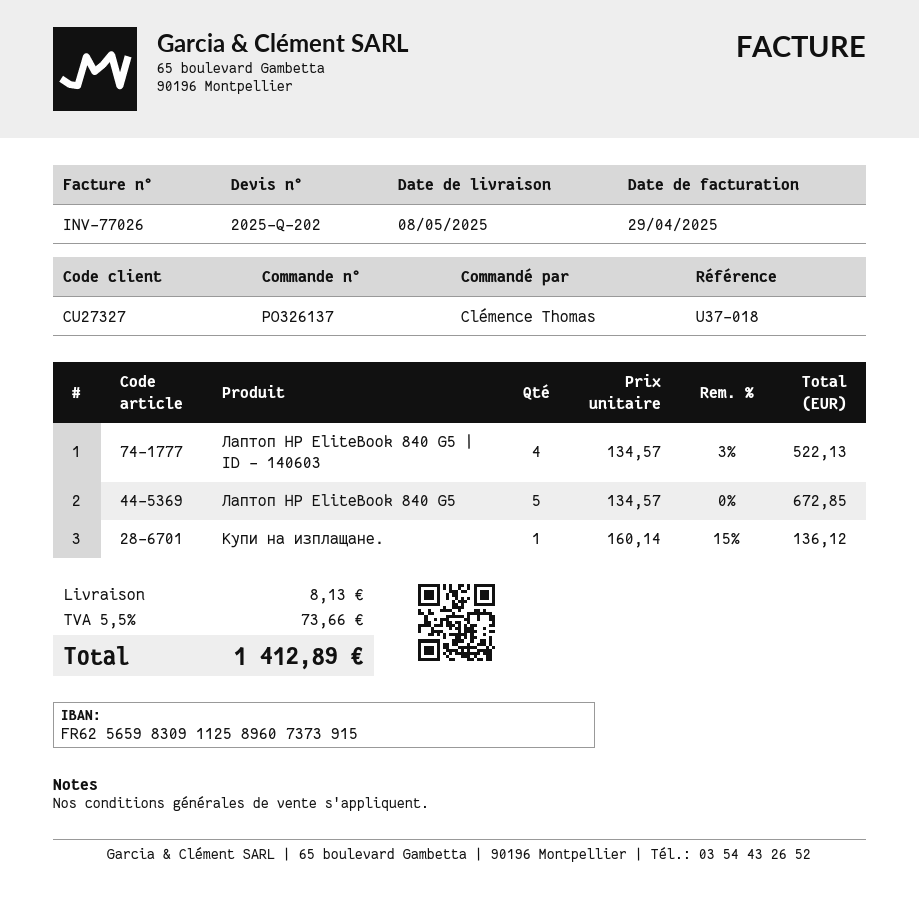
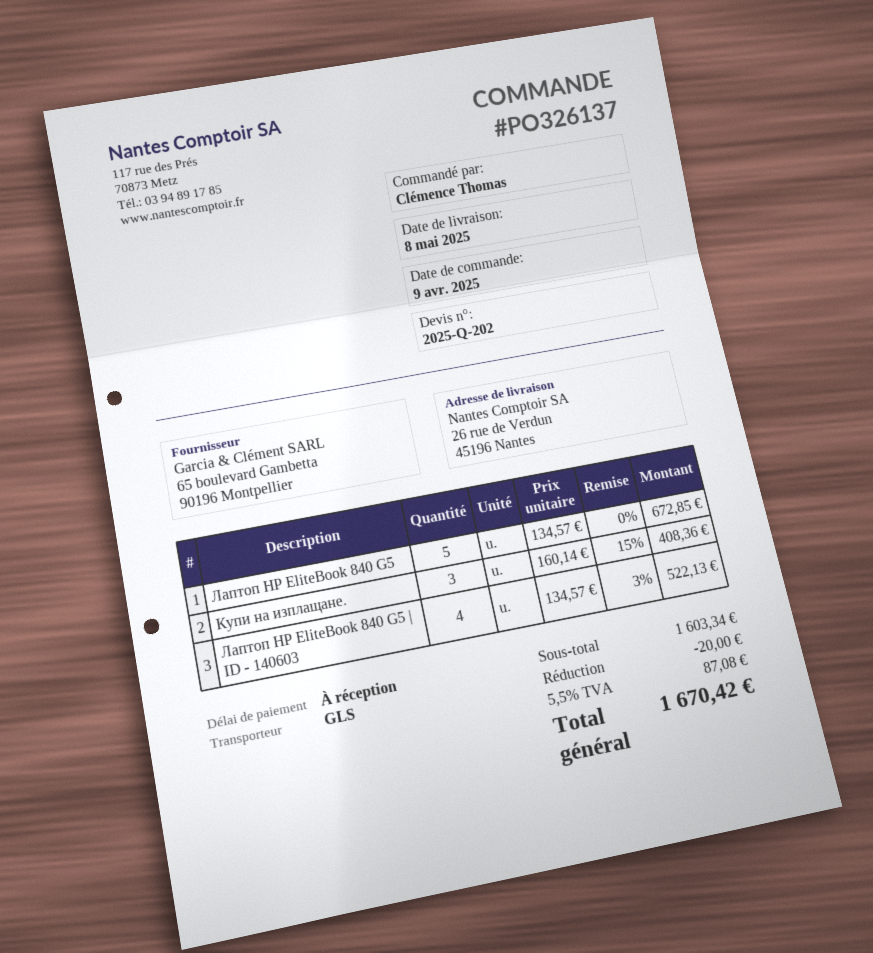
Купи на изплащане.: 1 x 160.14 - 15% = 136.12 -> 3 x 160.14 - 15% = 408.36
discount: none -> 20.00
shipping: 8.13 -> none
tax: 5.5% = 73.66 -> 5.5% = 87.08
total: 1412.89 -> 1670.42

